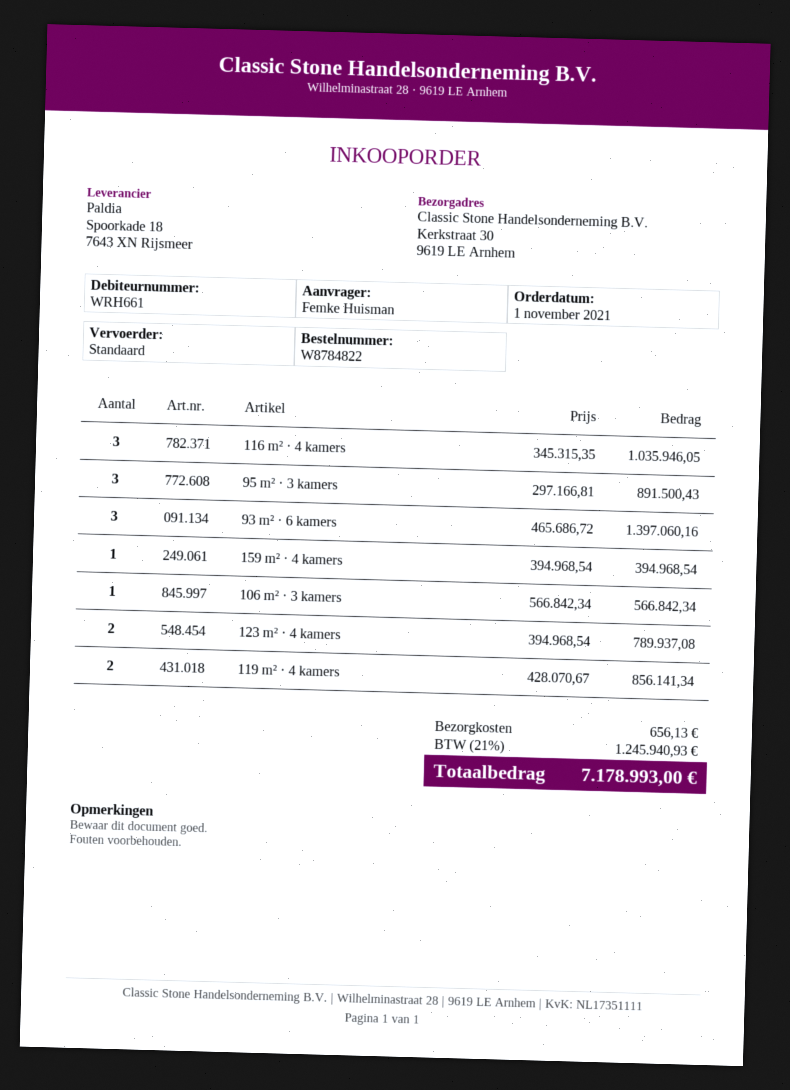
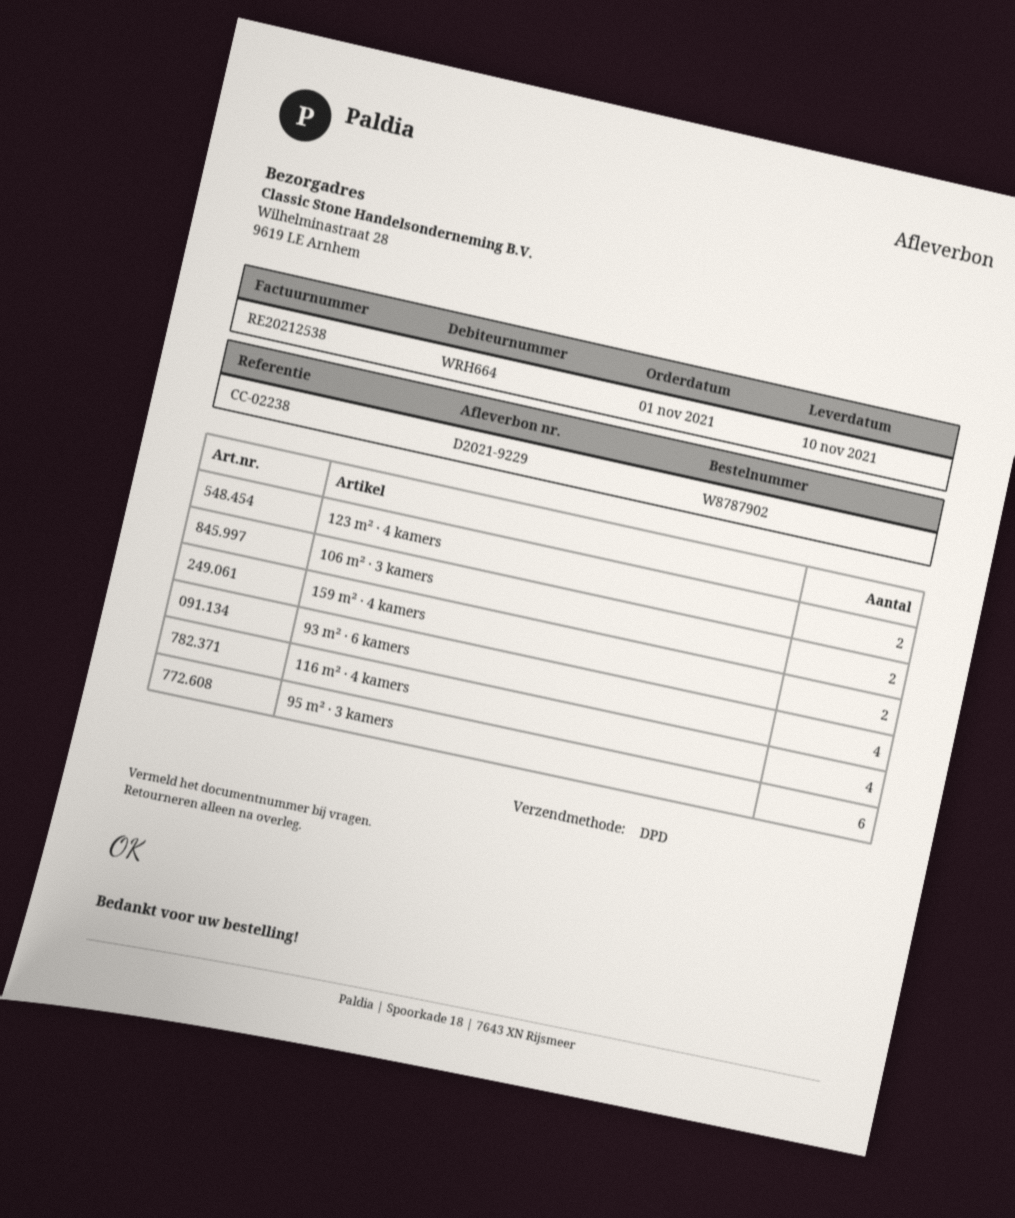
order number: W8784822 -> W8787902
customer number: WRH661 -> WRH664
shipping method: standard -> DPD
ship to: Kerkstraat 30, 9619 LE Arnhem -> Wilhelminastraat 28, 9619 LE Arnhem
116 m² · 4 kamers: 3 -> 4
95 m² · 3 kamers: 3 -> 6
93 m² · 6 kamers: 3 -> 4
159 m² · 4 kamers: 1 -> 2
106 m² · 3 kamers: 1 -> 2
119 m² · 4 kamers: 2 -> none

